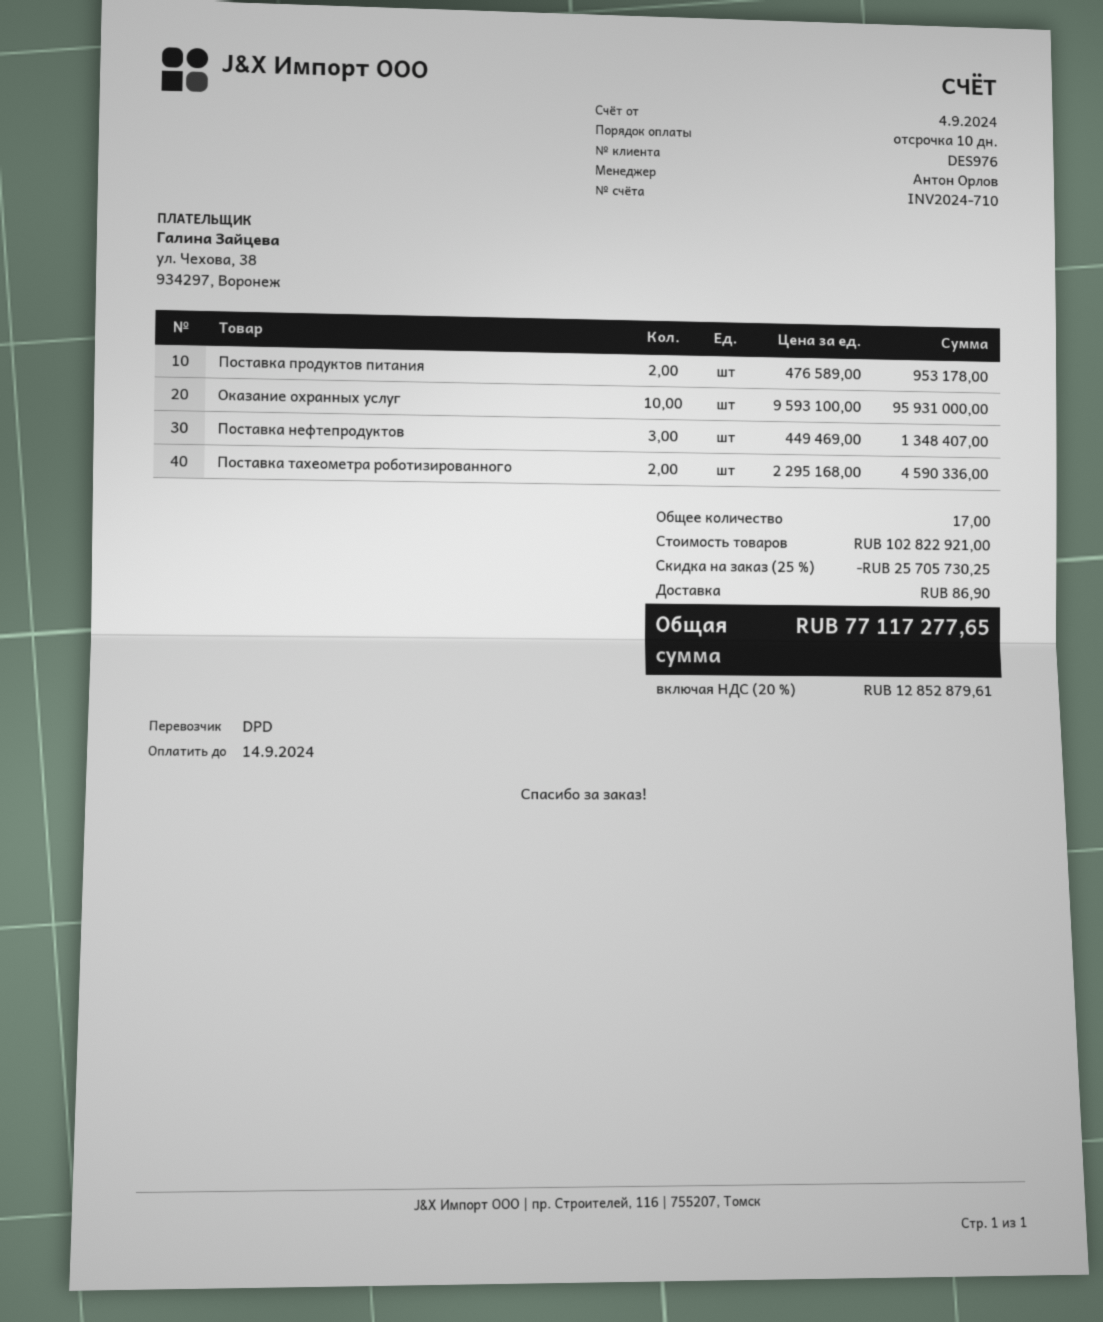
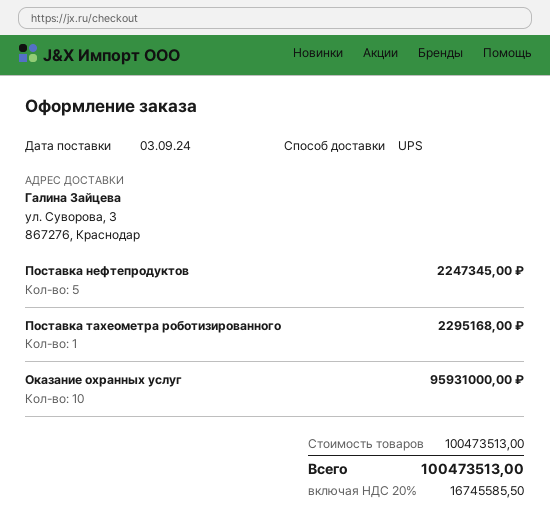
shipping method: DPD -> UPS
Поставка продуктов питания: 2 for 953178.00 -> none
Поставка нефтепродуктов: 3 for 1348407.00 -> 5 for 2247345.00
Поставка тахеометра роботизированного: 2 for 4590336.00 -> 1 for 2295168.00
subtotal: 102822921.00 -> 100473513.00
discount: 25% = 25705730.25 -> none
shipping: 86.90 -> none
tax: 20% = 12852879.61 -> 20% = 16745585.50
total: 77117277.65 -> 100473513.00

